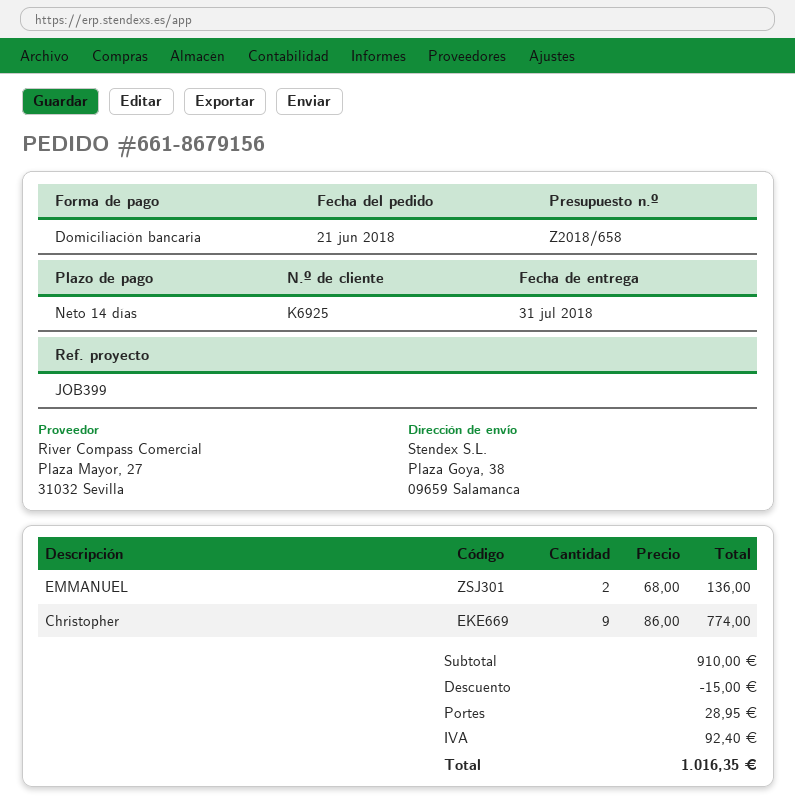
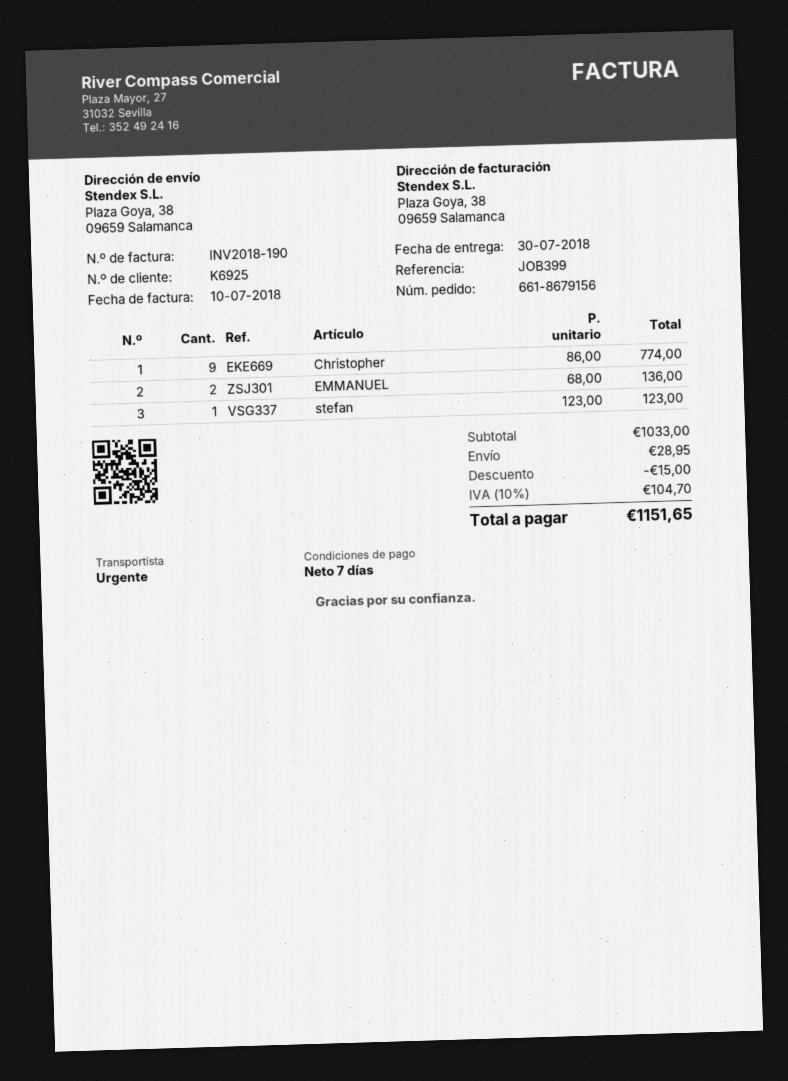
delivery date: 2018-07-31 -> 2018-07-30
payment terms: 14 days -> 7 days
stefan: none -> 1 x 123.00 = 123.00
subtotal: 910.00 -> 1033.00
tax: 92.40 -> 104.70
total: 1016.35 -> 1151.65

